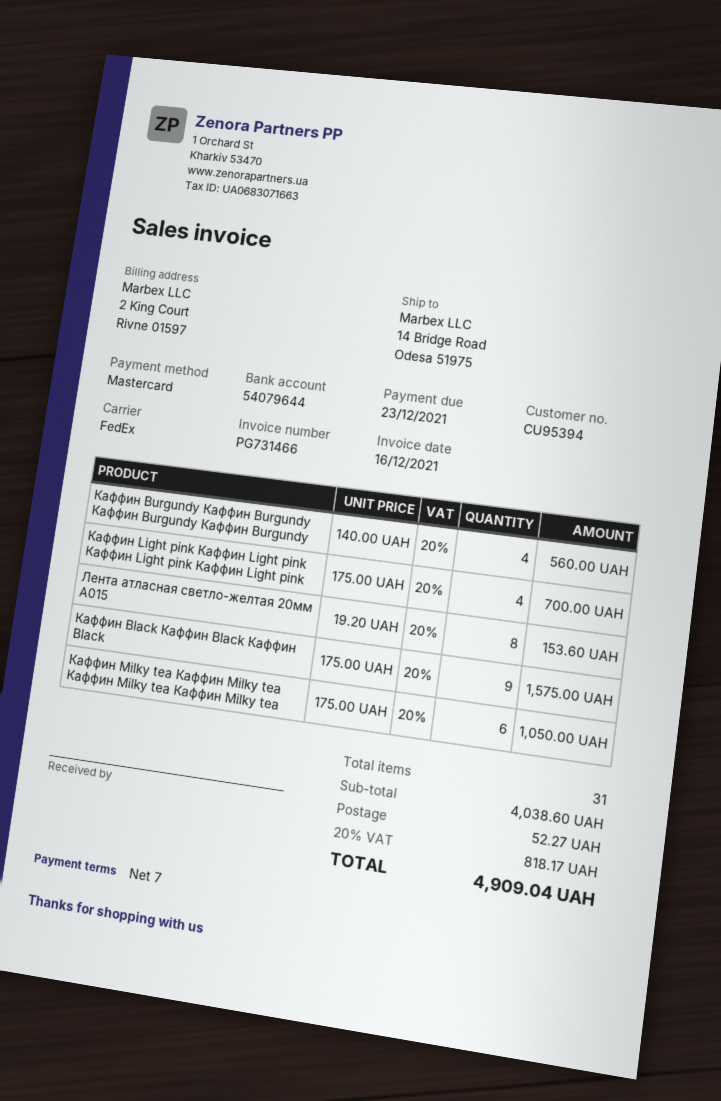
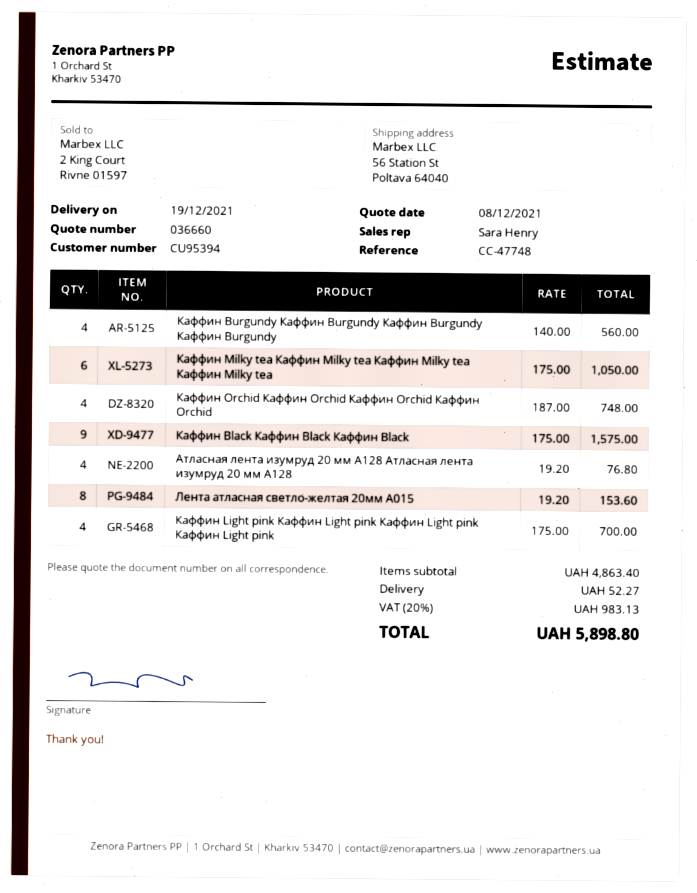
ship to: 14 Bridge Road, Odesa 51975 -> 56 Station St, Poltava 64040
Каффин Orchid Каффин Orchid Каффин Orchid Каффин Orchid: none -> 4 x 187.00 = 748.00
Атласная лента изумруд 20 мм А128 Атласная лента изумруд 20 мм А128: none -> 4 x 19.20 = 76.80
subtotal: 4038.60 -> 4863.40
tax: 20% = 818.17 -> 20% = 983.13
total: 4909.04 -> 5898.80

